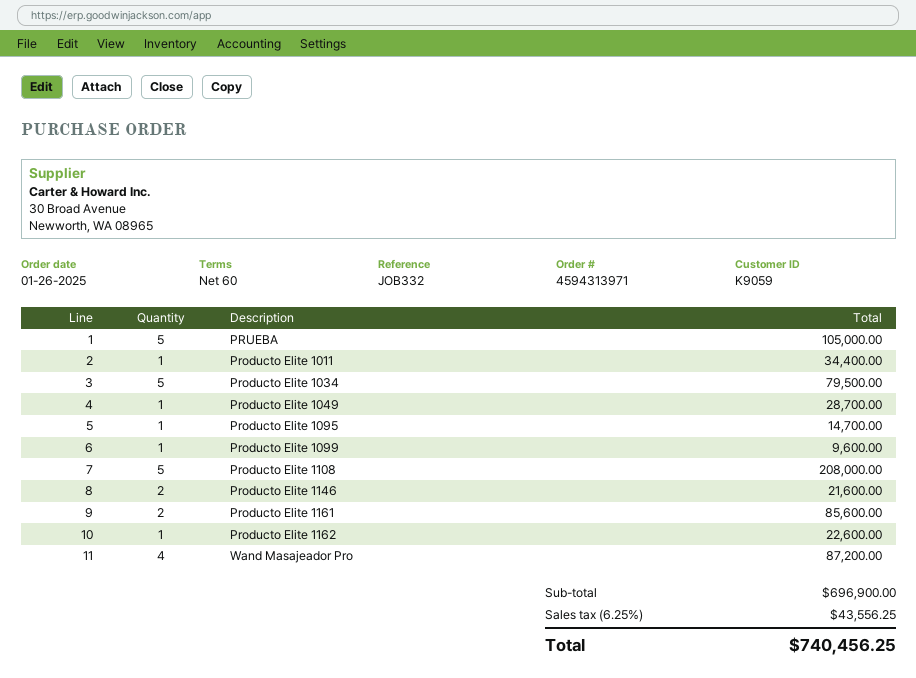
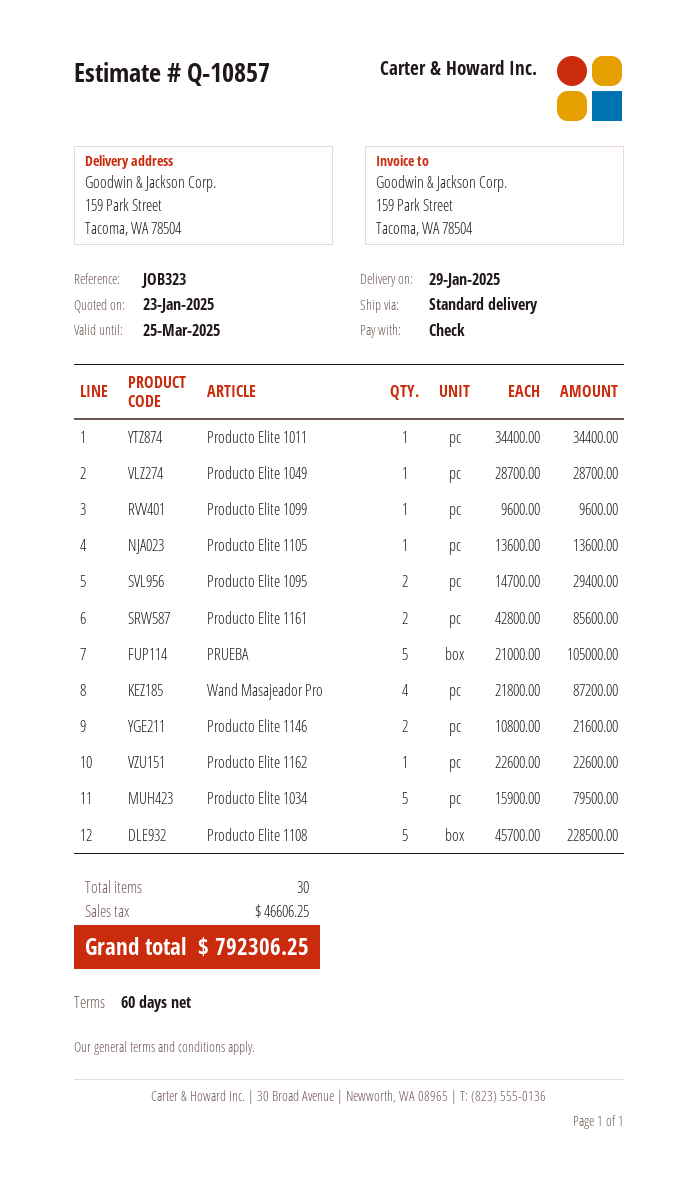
reference: JOB332 -> JOB323
Producto Elite 1095: 1 for 14700.00 -> 2 for 29400.00
Producto Elite 1108: 5 for 208000.00 -> 5 for 228500.00
Producto Elite 1105: none -> 1 for 13600.00
tax: 43556.25 -> 46606.25
total: 740456.25 -> 792306.25

